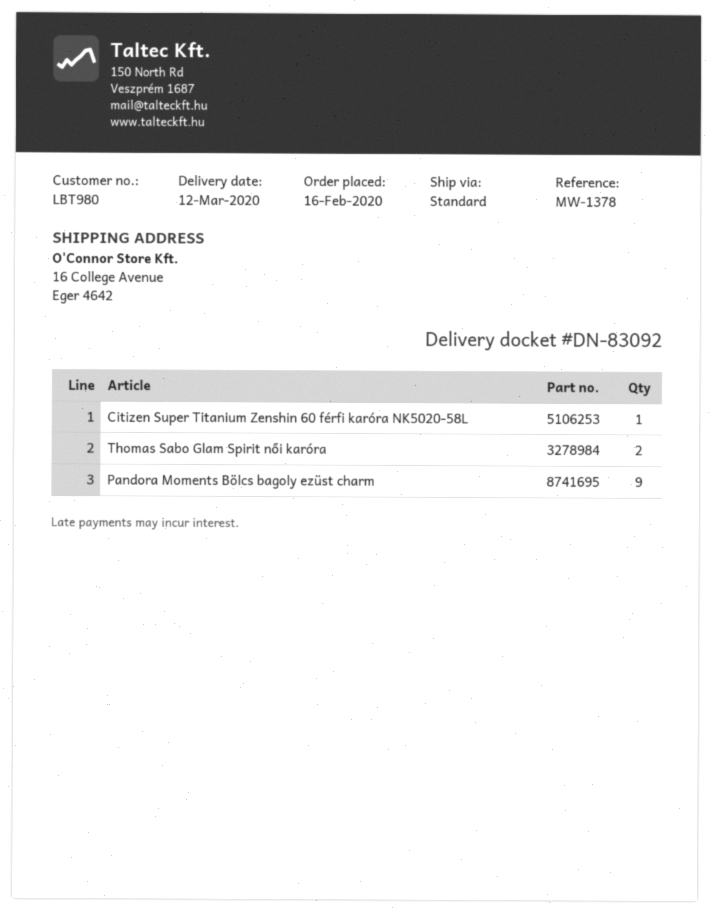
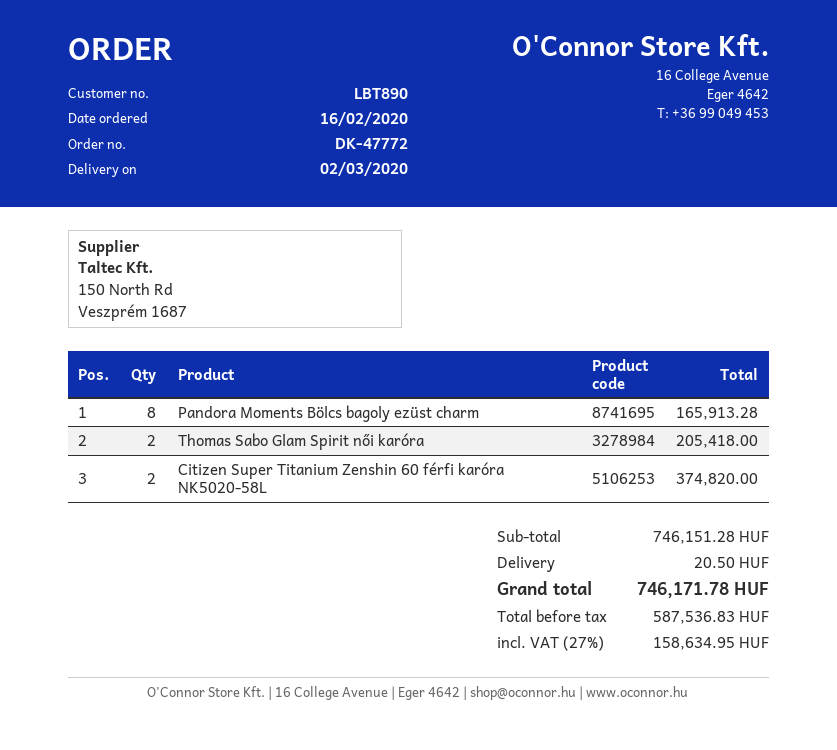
delivery date: 2020-03-12 -> 2020-03-02
customer number: LBT980 -> LBT890
Citizen Super Titanium Zenshin 60 férfi karóra NK5020-58L: 1 -> 2
Pandora Moments Bölcs bagoly ezüst charm: 9 -> 8

